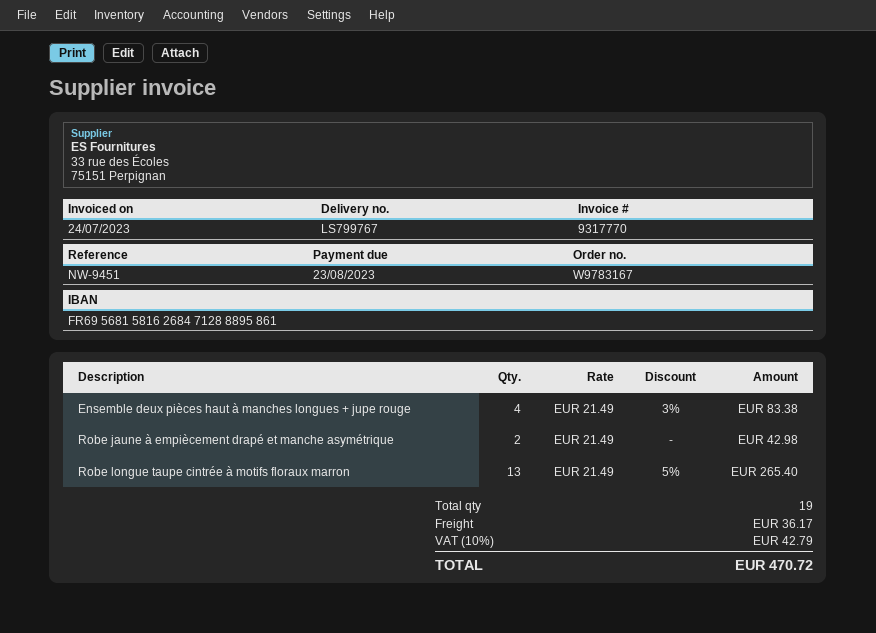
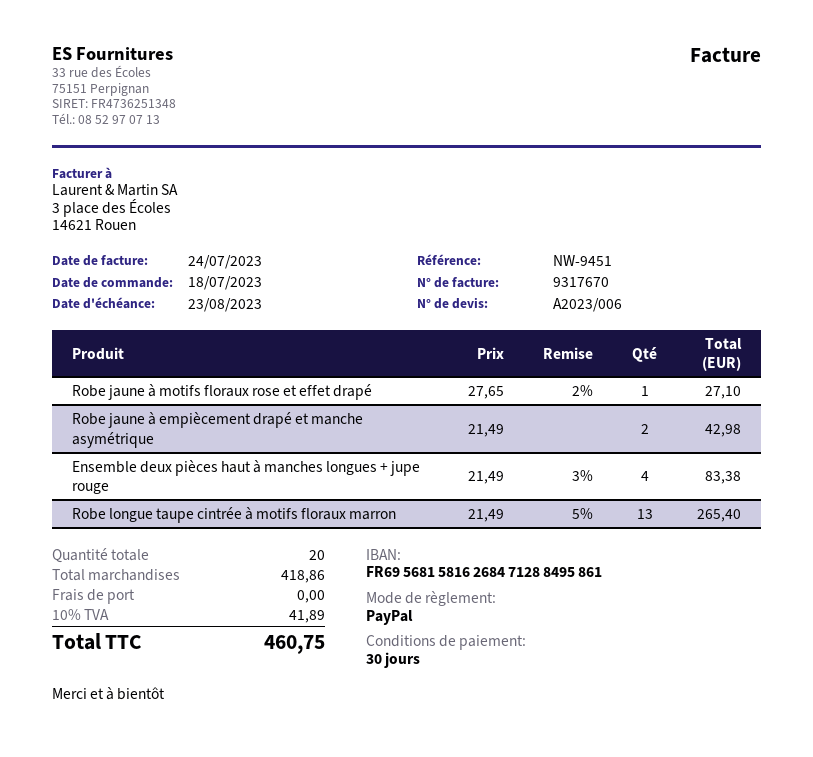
invoice number: 9317770 -> 9317670
bank account: FR6956815816268471288895861 -> FR6956815816268471288495861
Robe jaune à motifs floraux rose et effet drapé: none -> 1 x 27.65 - 2% = 27.10
total quantity: 19 -> 20
shipping: 36.17 -> 0.00
tax: 10% = 42.79 -> 10% = 41.89
total: 470.72 -> 460.75

